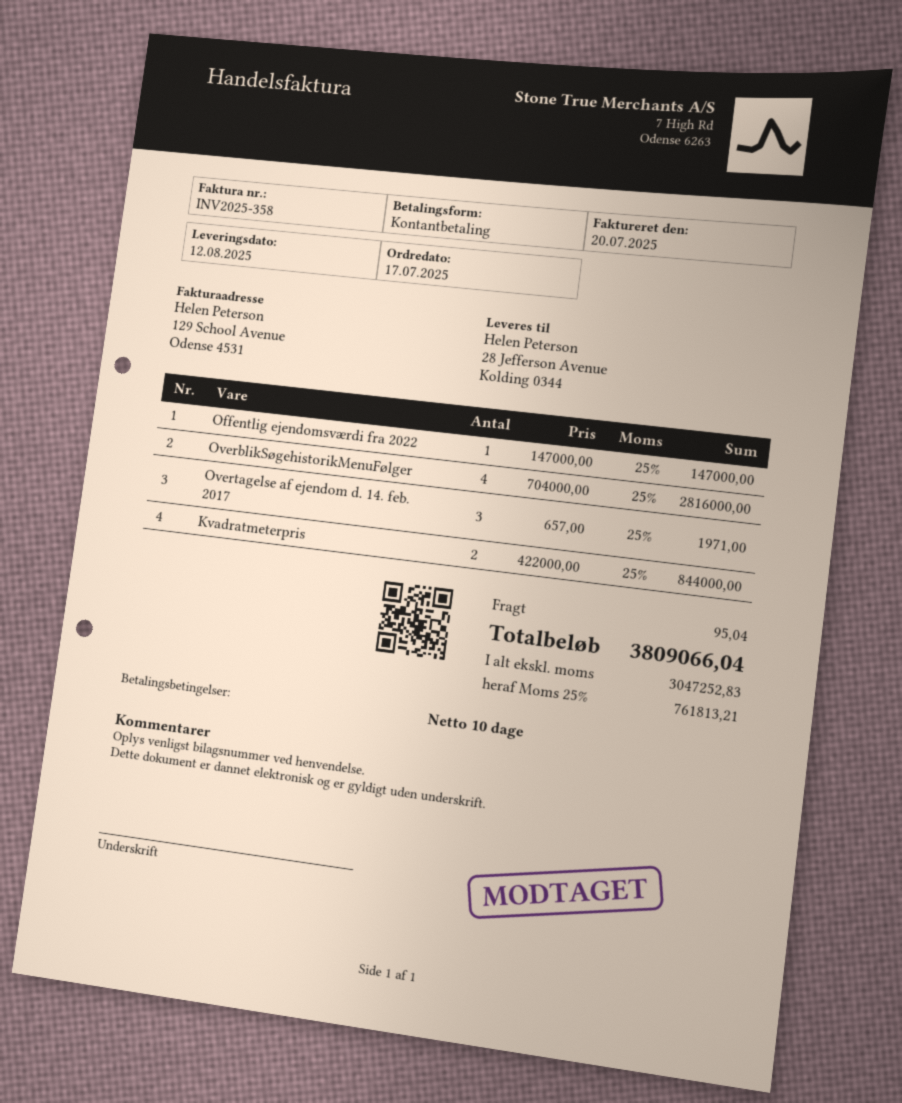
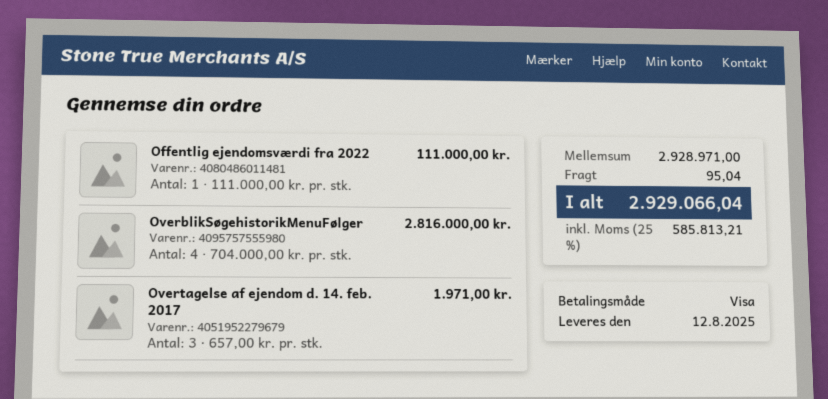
payment method: cash -> Visa
Offentlig ejendomsværdi fra 2022: 1 x 147000.00 = 147000.00 -> 1 x 111000.00 = 111000.00
Kvadratmeterpris: 2 x 422000.00 = 844000.00 -> none
tax: 25% = 761813.21 -> 25% = 585813.21
total: 3809066.04 -> 2929066.04

